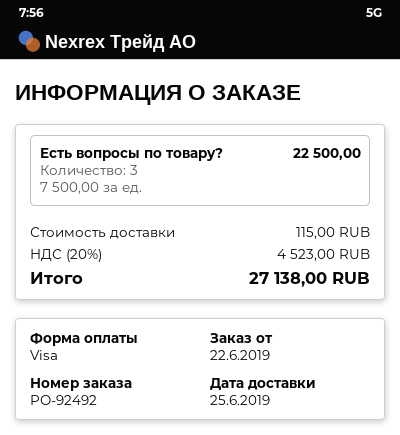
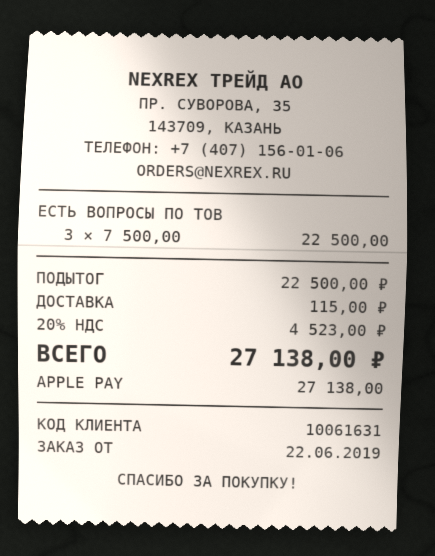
payment method: Visa -> Apple Pay

